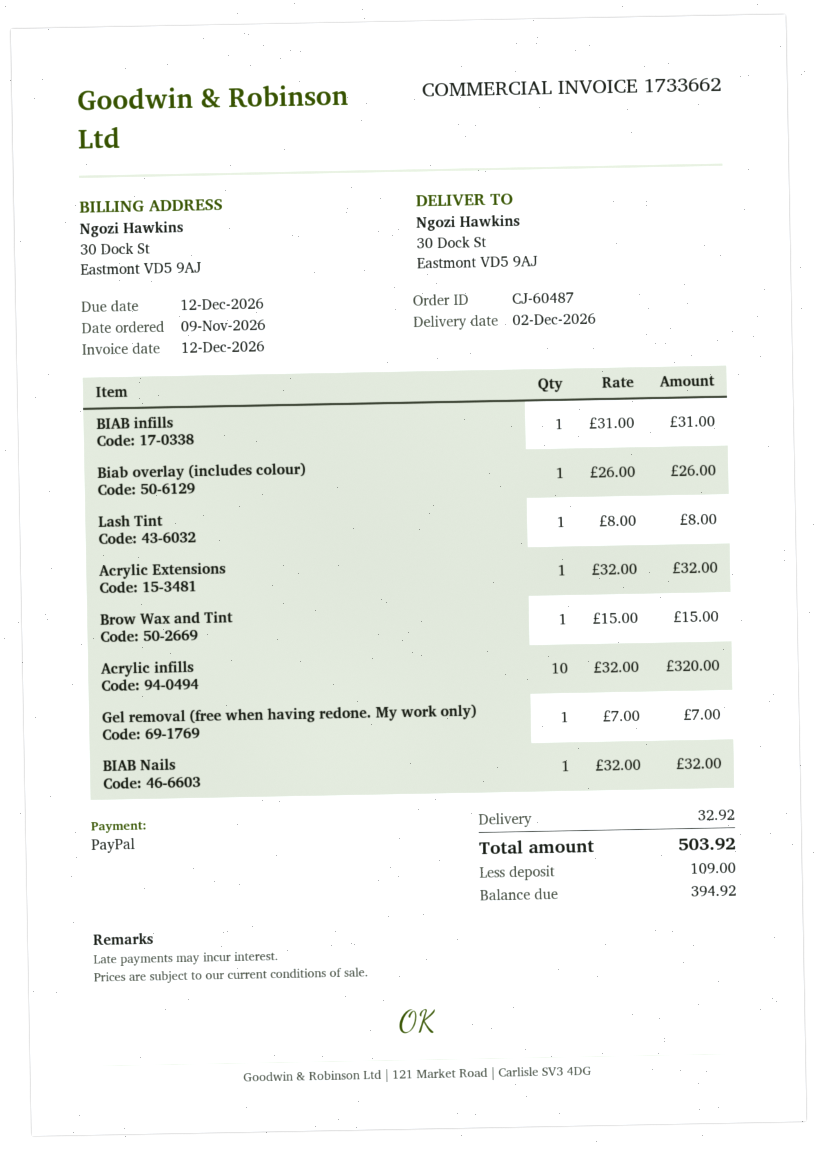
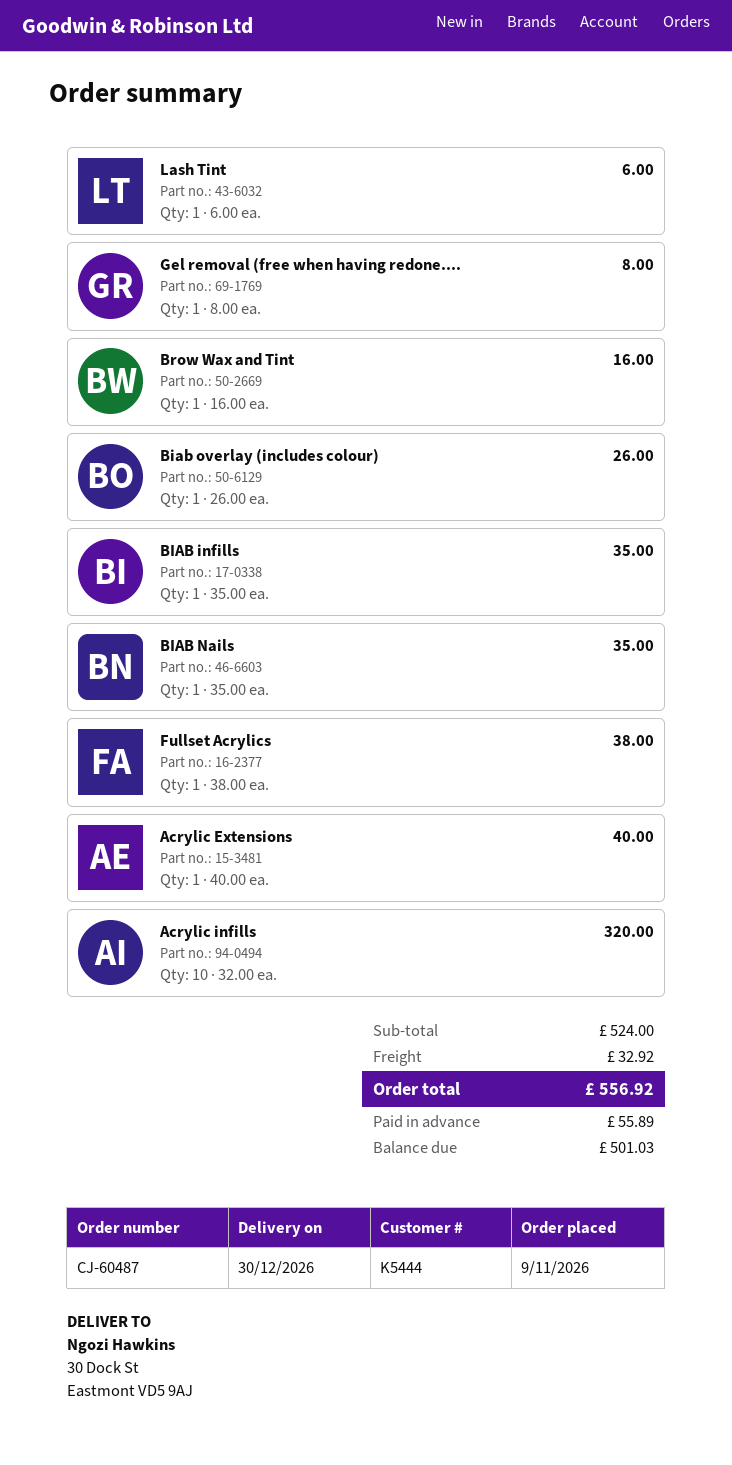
delivery date: 2026-12-02 -> 2026-12-30
BIAB infills: 1 x 31.00 = 31.00 -> 1 x 35.00 = 35.00
Lash Tint: 1 x 8.00 = 8.00 -> 1 x 6.00 = 6.00
Acrylic Extensions: 1 x 32.00 = 32.00 -> 1 x 40.00 = 40.00
Brow Wax and Tint: 1 x 15.00 = 15.00 -> 1 x 16.00 = 16.00
Gel removal (free when having redone. My work only): 1 x 7.00 = 7.00 -> 1 x 8.00 = 8.00
BIAB Nails: 1 x 32.00 = 32.00 -> 1 x 35.00 = 35.00
Fullset Acrylics: none -> 1 x 38.00 = 38.00
total: 503.92 -> 556.92
deposit: 109.00 -> 55.89
balance: 394.92 -> 501.03

